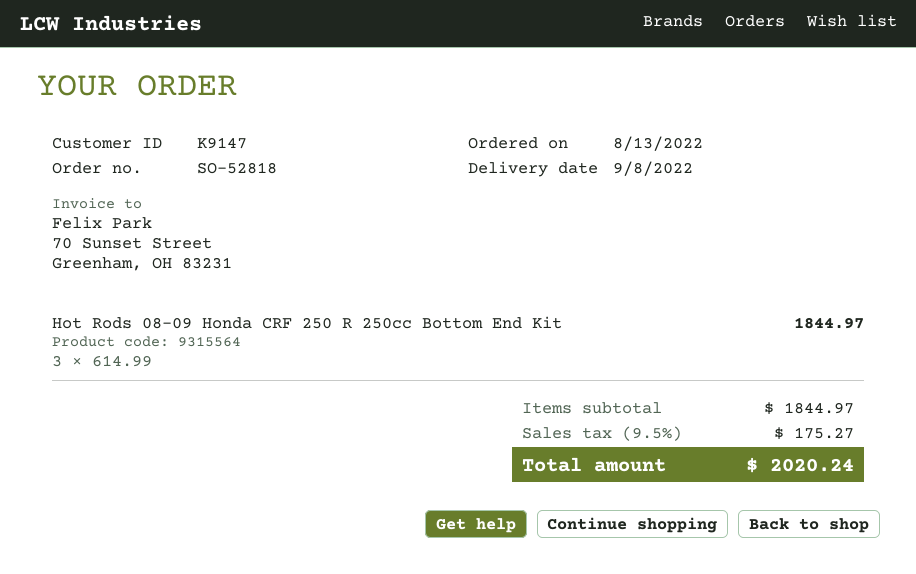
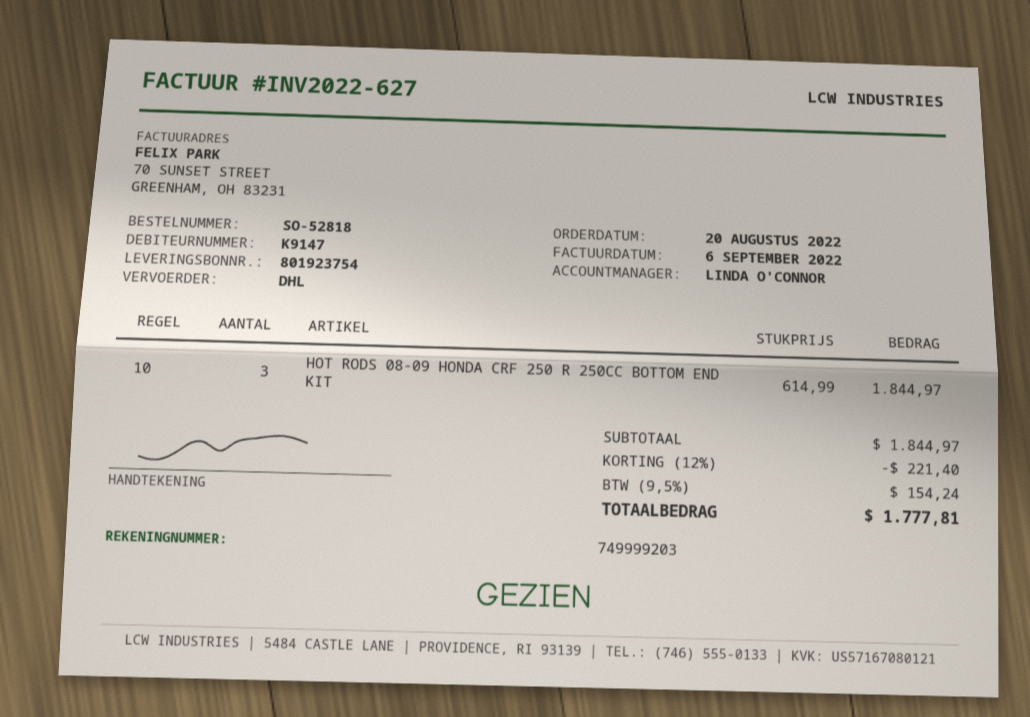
order date: 2022-08-13 -> 2022-08-20
discount: none -> 12% = 221.40
tax: 9.5% = 175.27 -> 9.5% = 154.24
total: 2020.24 -> 1777.81

